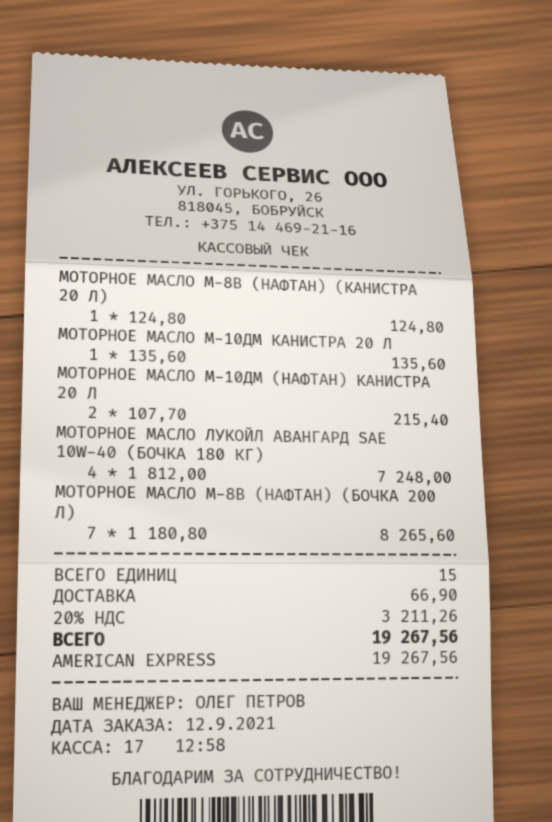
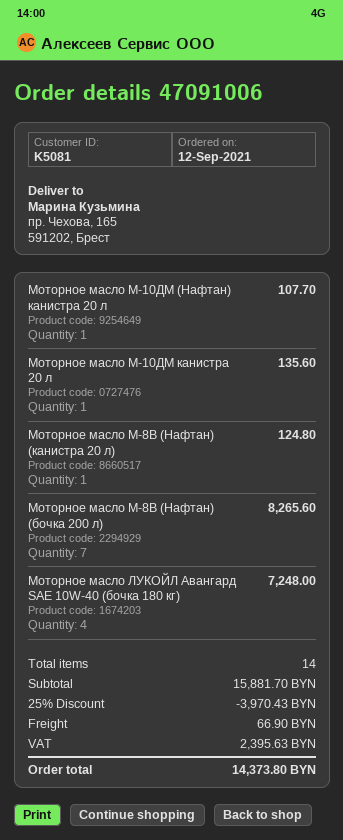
МОТОРНОЕ МАСЛО М-10ДМ (НАФТАН) КАНИСТРА 20 Л: 2 for 215.40 -> 1 for 107.70
total quantity: 15 -> 14
discount: none -> 25% = 3970.43
tax: 3211.26 -> 2395.63
total: 19267.56 -> 14373.80

